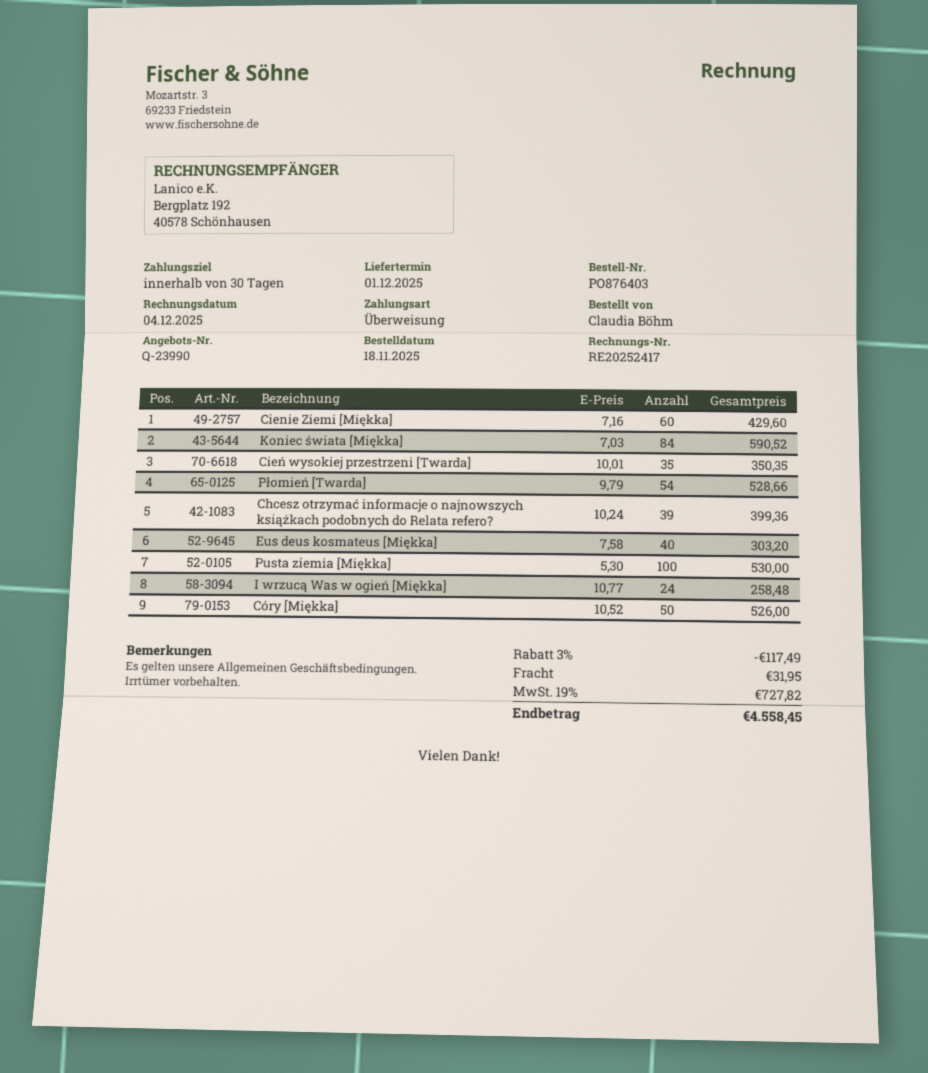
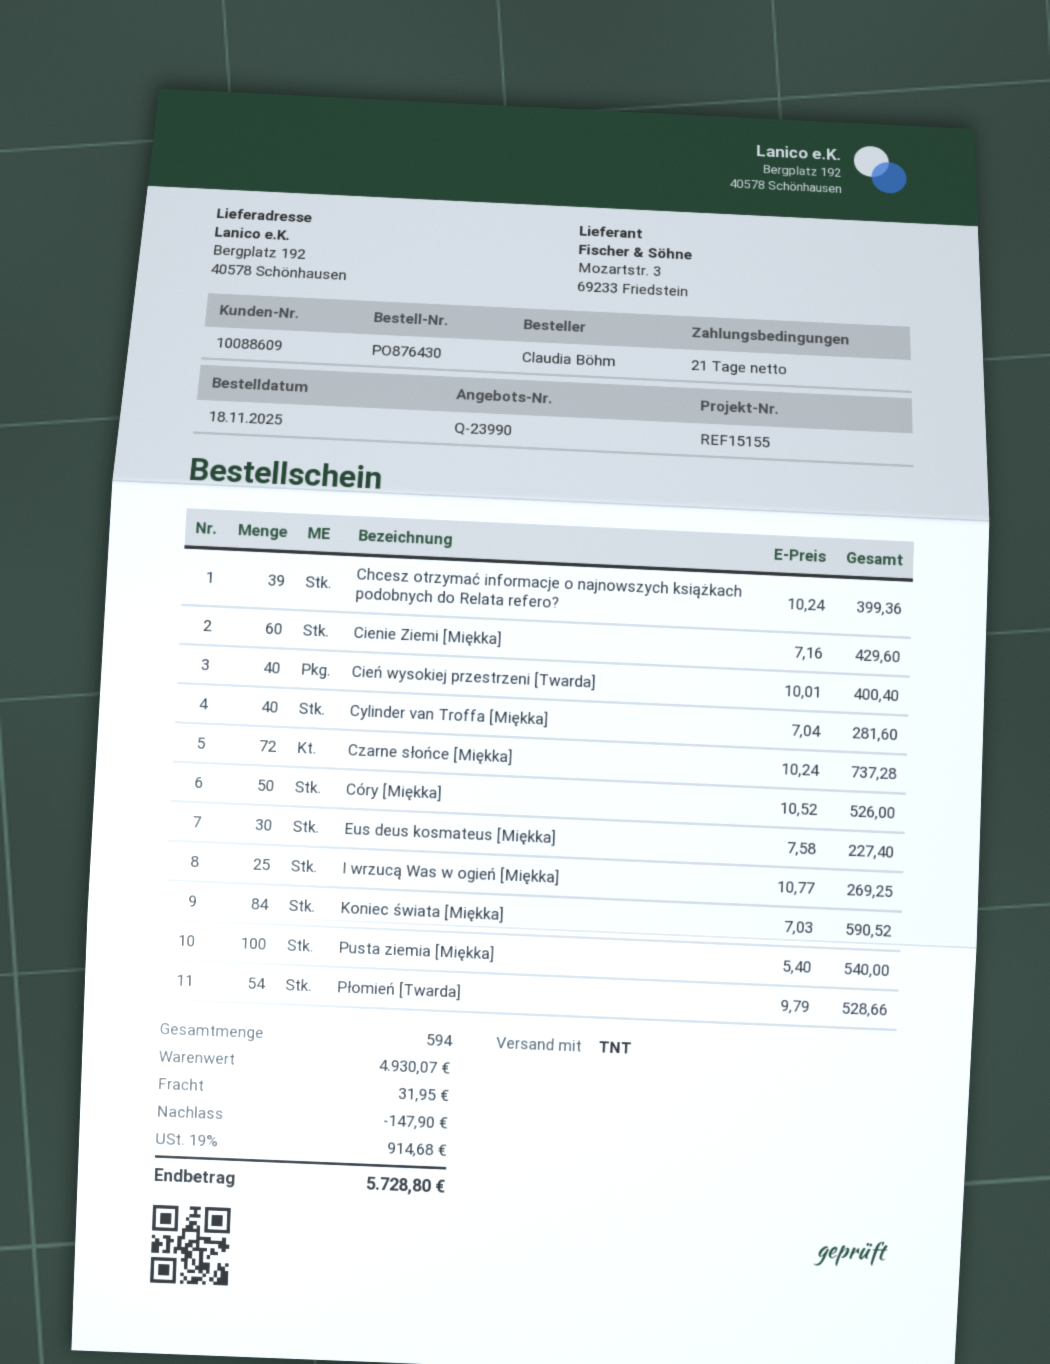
order number: PO876403 -> PO876430
payment terms: 30 days -> 21 days
Cień wysokiej przestrzeni [Twarda]: 35 x 10.01 = 350.35 -> 40 x 10.01 = 400.40
Eus deus kosmateus [Miękka]: 40 x 7.58 = 303.20 -> 30 x 7.58 = 227.40
Pusta ziemia [Miękka]: 100 x 5.30 = 530.00 -> 100 x 5.40 = 540.00
I wrzucą Was w ogień [Miękka]: 24 x 10.77 = 258.48 -> 25 x 10.77 = 269.25
Cylinder van Troffa [Miękka]: none -> 40 x 7.04 = 281.60
Czarne słońce [Miękka]: none -> 72 x 10.24 = 737.28
discount: 117.49 -> 147.90
tax: 19% = 727.82 -> 19% = 914.68
total: 4558.45 -> 5728.80

